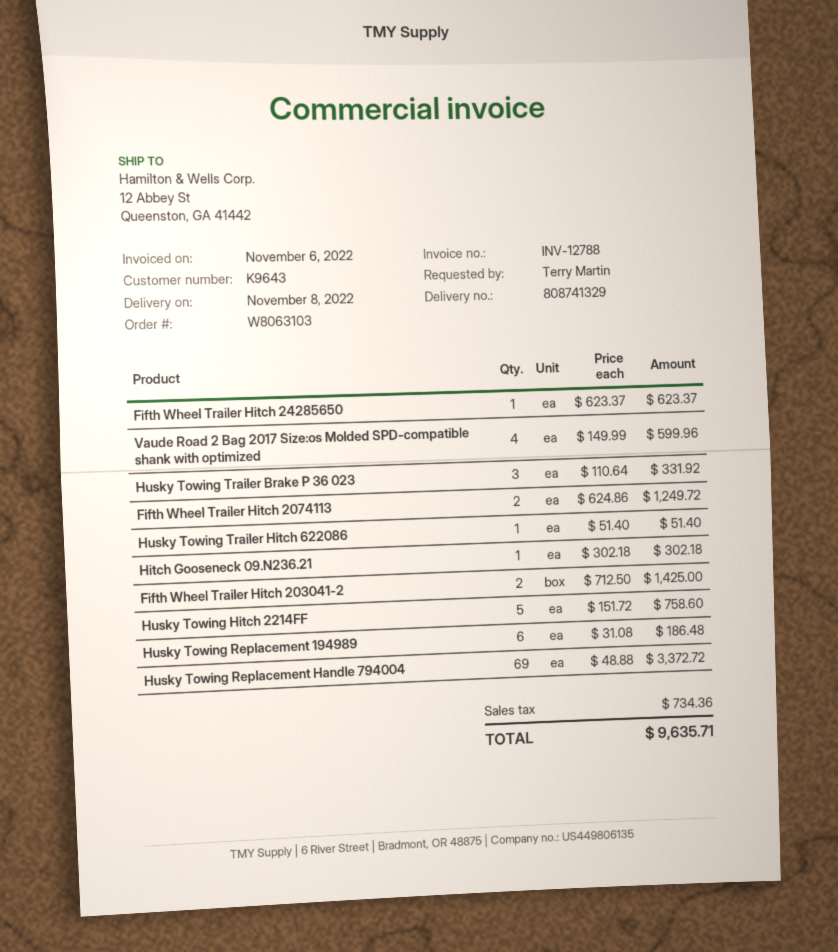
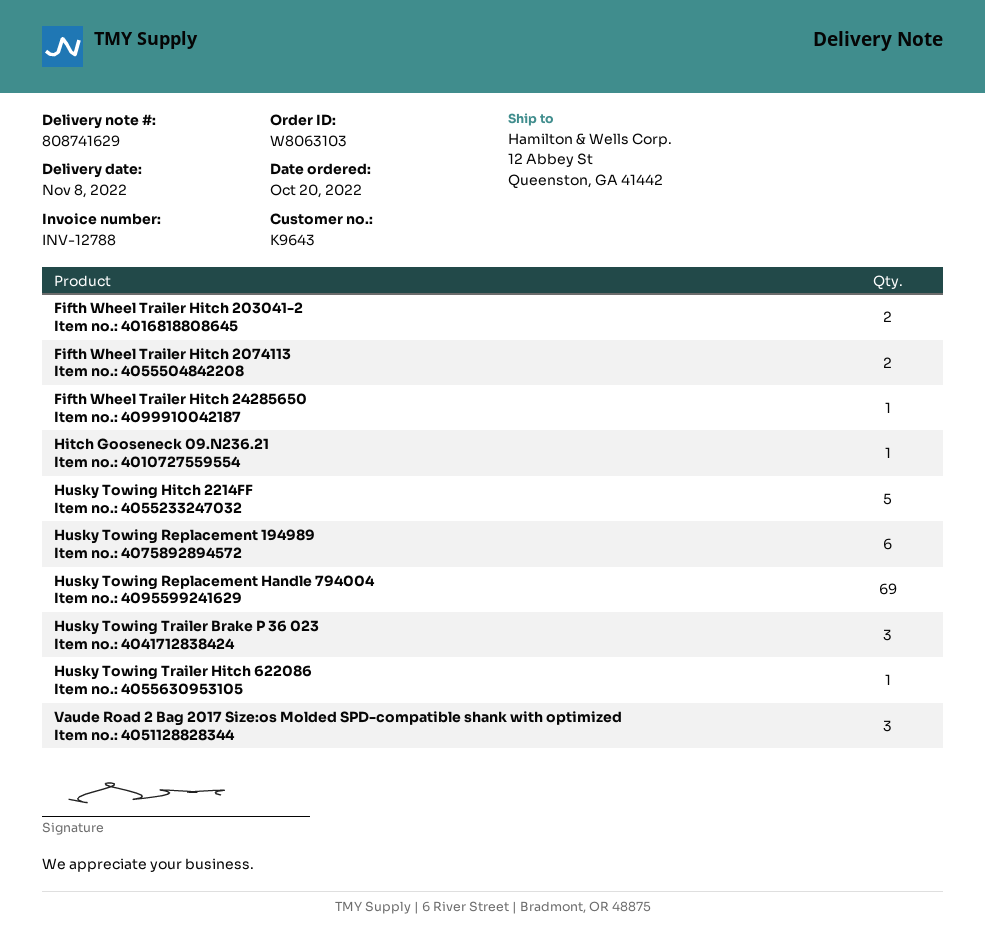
delivery note number: 808741329 -> 808741629
Vaude Road 2 Bag 2017 Size:os Molded SPD-compatible shank with optimized: 4 -> 3

